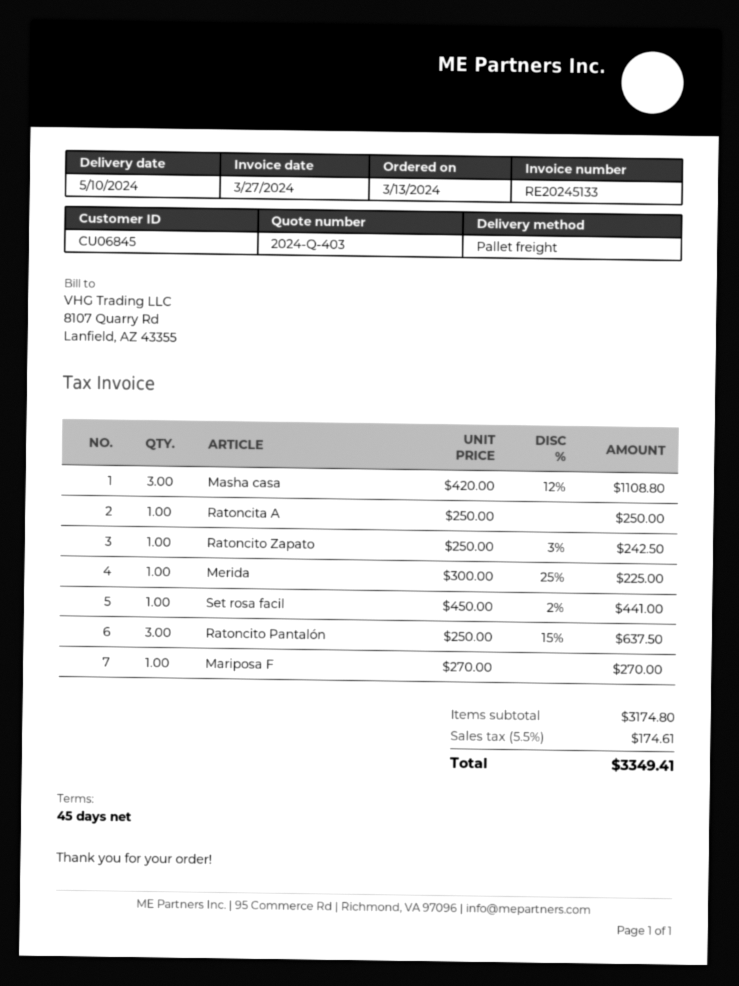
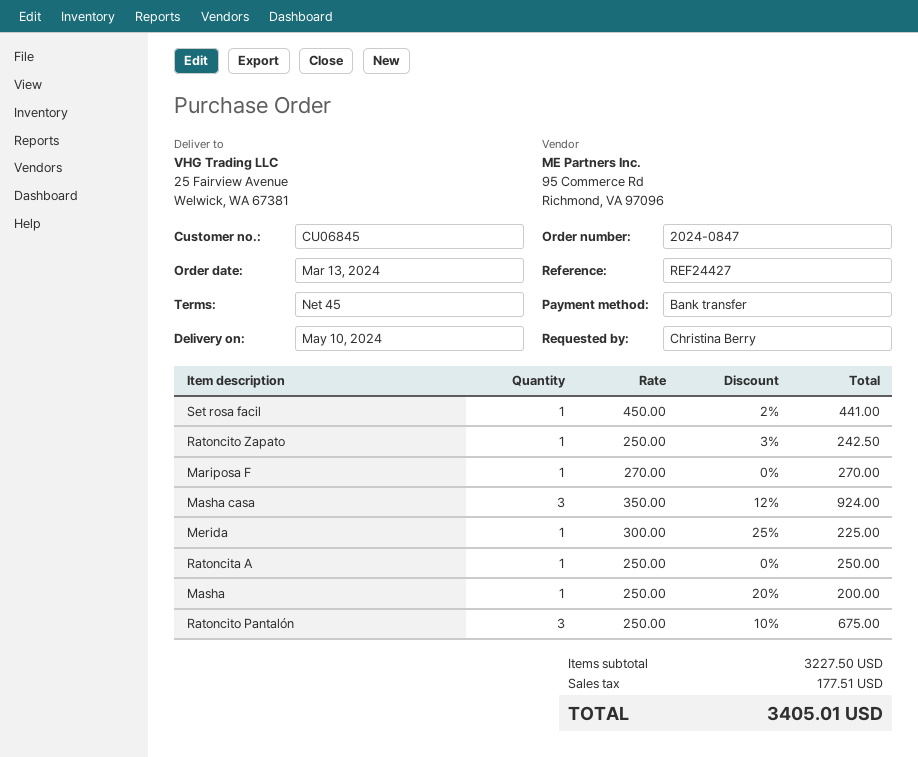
Masha casa: 3 x 420.00 - 12% = 1108.80 -> 3 x 350.00 - 12% = 924.00
Ratoncito Pantalón: 3 x 250.00 - 15% = 637.50 -> 3 x 250.00 - 10% = 675.00
Masha: none -> 1 x 250.00 - 20% = 200.00
subtotal: 3174.80 -> 3227.50
tax: 174.61 -> 177.51
total: 3349.41 -> 3405.01

